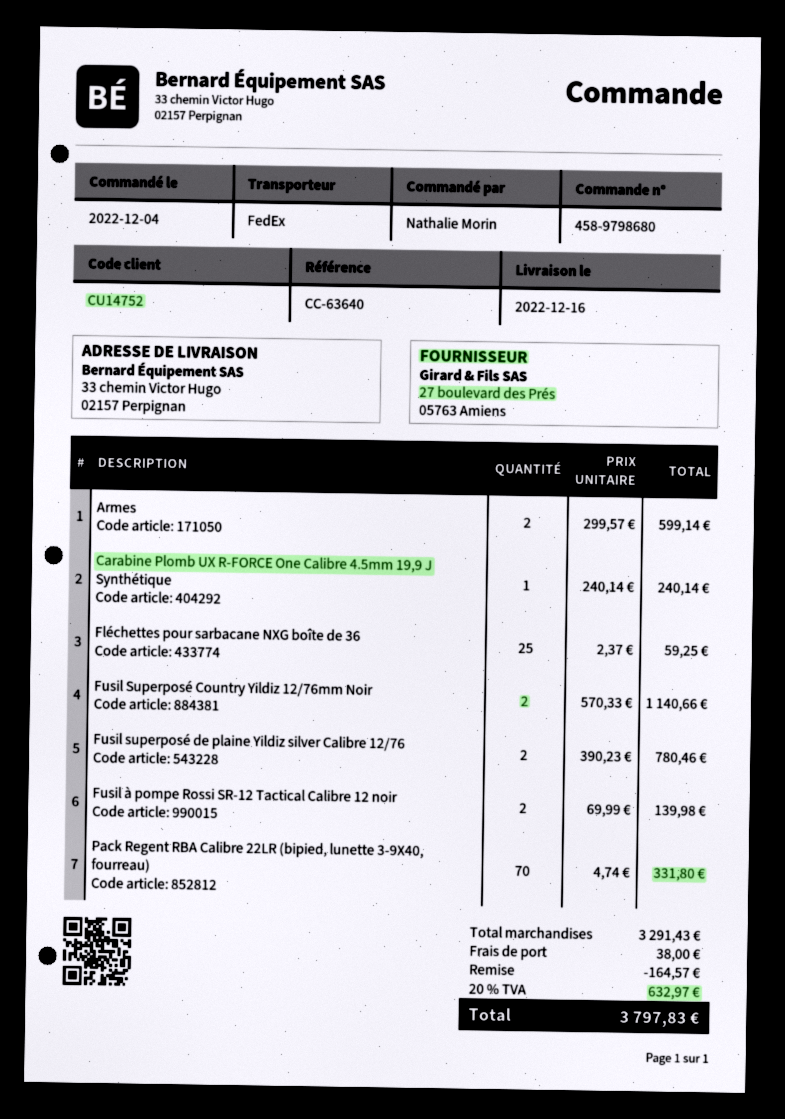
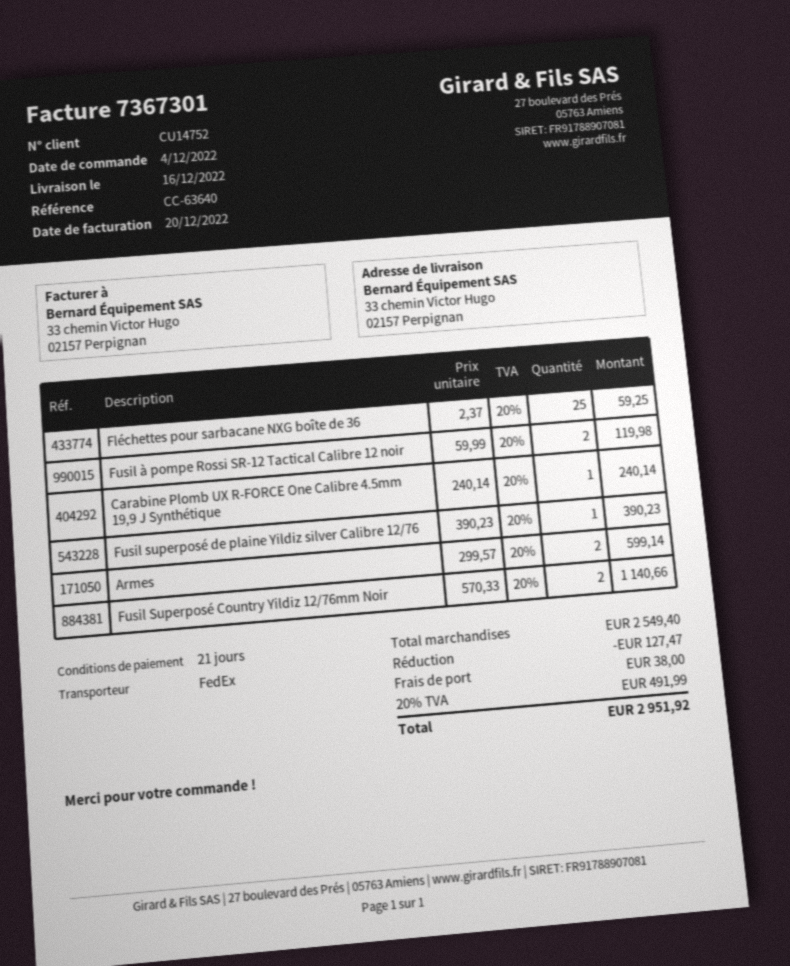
Fusil superposé de plaine Yildiz silver Calibre 12/76: 2 x 390.23 = 780.46 -> 1 x 390.23 = 390.23
Fusil à pompe Rossi SR-12 Tactical Calibre 12 noir: 2 x 69.99 = 139.98 -> 2 x 59.99 = 119.98
Pack Regent RBA Calibre 22LR (bipied, lunette 3-9X40, fourreau): 70 x 4.74 = 331.80 -> none
subtotal: 3291.43 -> 2549.40
discount: 164.57 -> 127.47
tax: 20% = 632.97 -> 20% = 491.99
total: 3797.83 -> 2951.92

